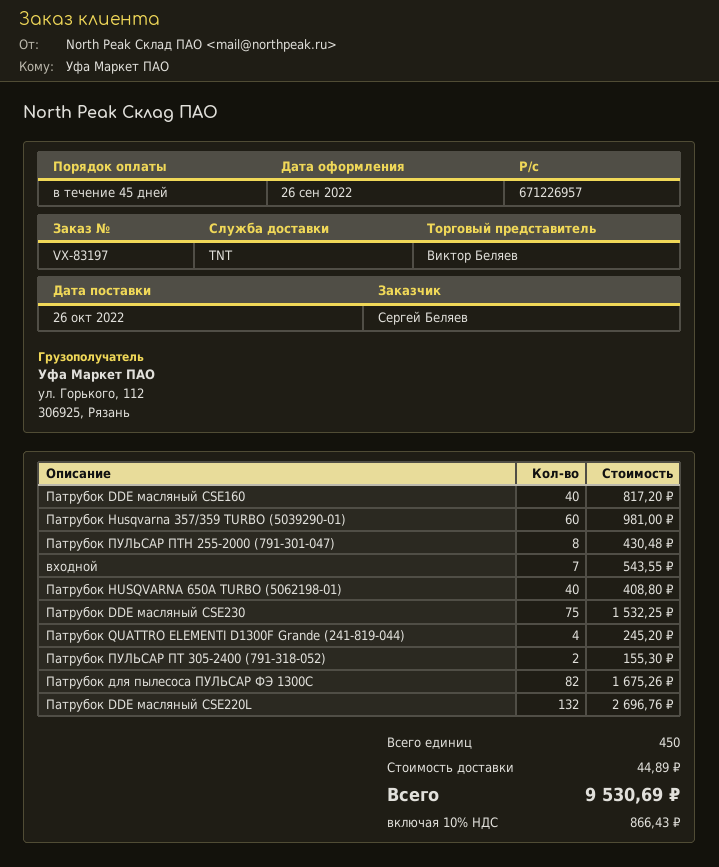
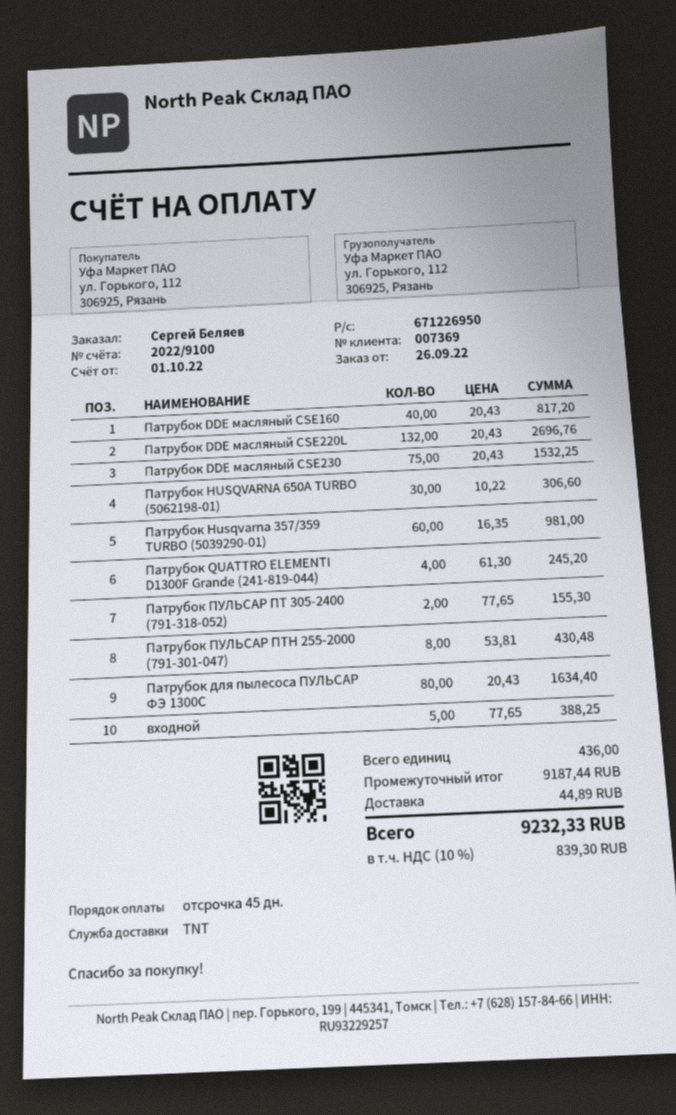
bank account: 671226957 -> 671226950
входной: 7 for 543.55 -> 5 for 388.25
Патрубок HUSQVARNA 650A TURBO (5062198-01): 40 for 408.80 -> 30 for 306.60
Патрубок для пылесоса ПУЛЬСАР ФЭ 1300C: 82 for 1675.26 -> 80 for 1634.40
total quantity: 450 -> 436
tax: 10% = 866.43 -> 10% = 839.30
total: 9530.69 -> 9232.33

